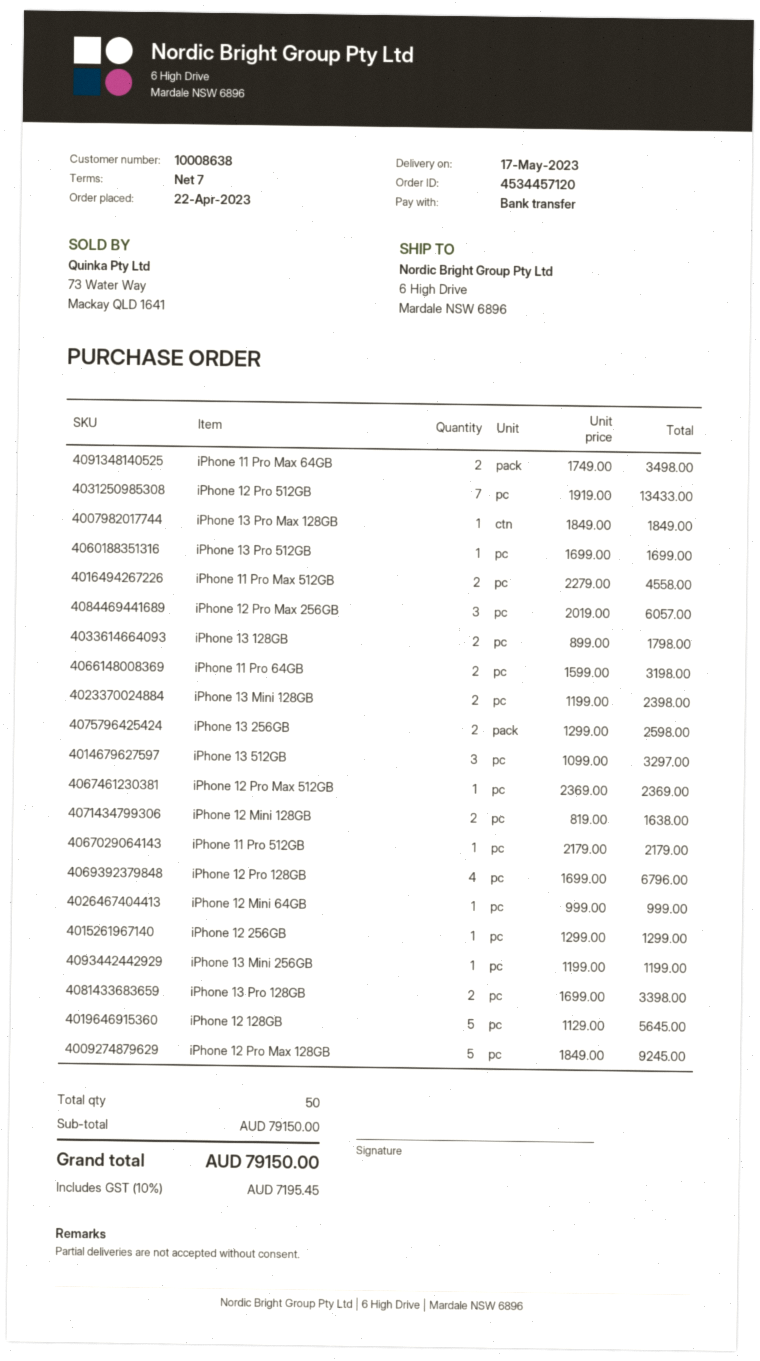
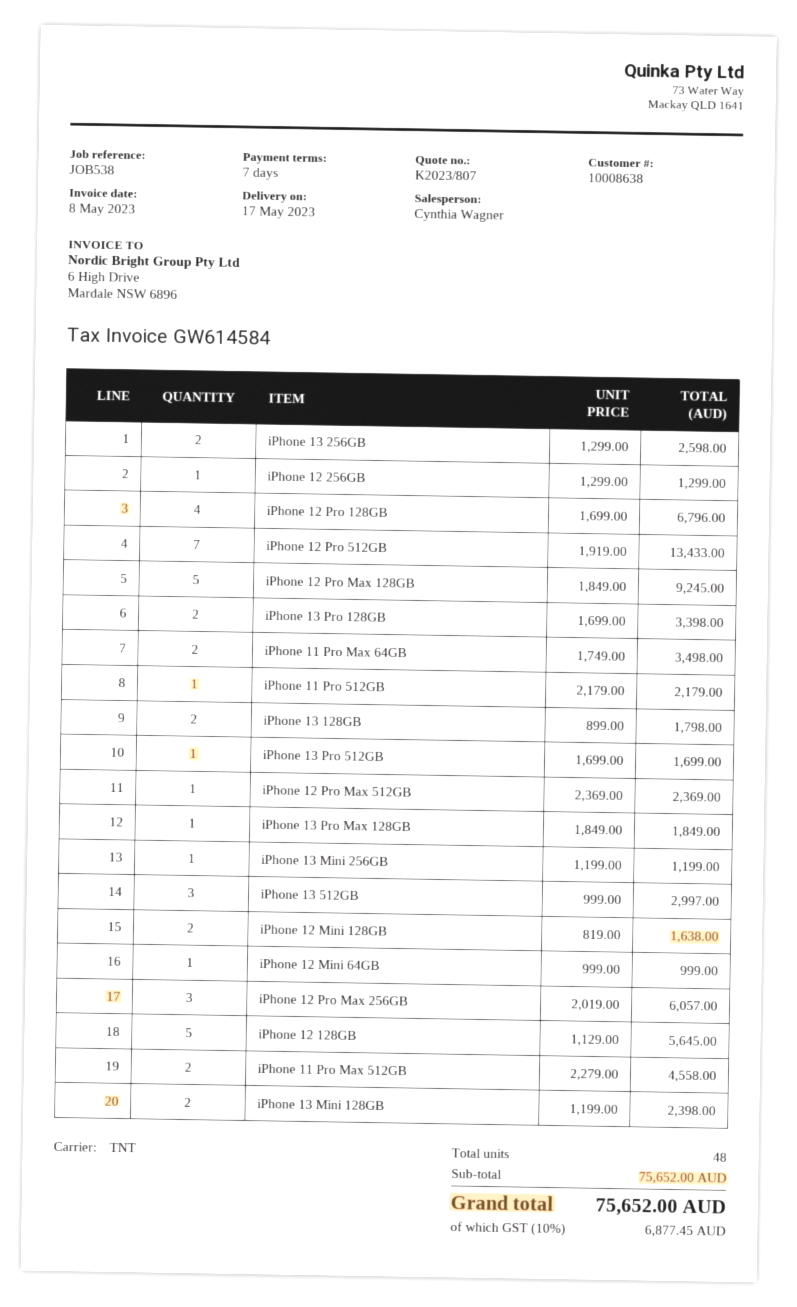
iPhone 11 Pro 64GB: 2 x 1599.00 = 3198.00 -> none
iPhone 13 512GB: 3 x 1099.00 = 3297.00 -> 3 x 999.00 = 2997.00
total quantity: 50 -> 48
subtotal: 79150.00 -> 75652.00
tax: 10% = 7195.45 -> 10% = 6877.45
total: 79150.00 -> 75652.00

